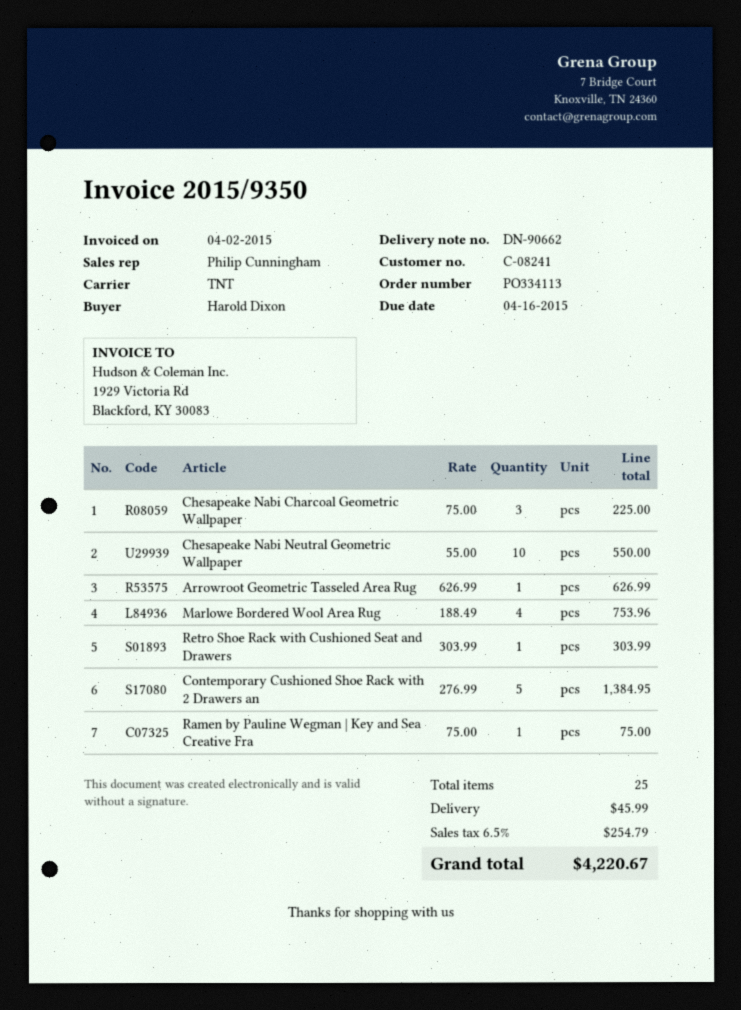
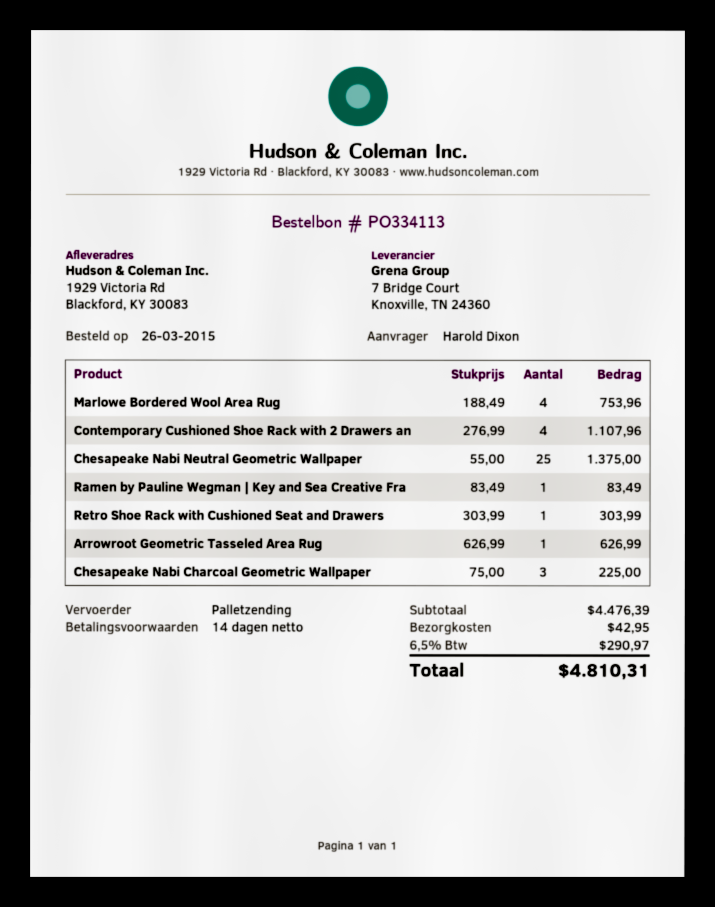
shipping method: TNT -> pallet freight
Chesapeake Nabi Neutral Geometric Wallpaper: 10 x 55.00 = 550.00 -> 25 x 55.00 = 1375.00
Contemporary Cushioned Shoe Rack with 2 Drawers an: 5 x 276.99 = 1384.95 -> 4 x 276.99 = 1107.96
Ramen by Pauline Wegman | Key and Sea Creative Fra: 1 x 75.00 = 75.00 -> 1 x 83.49 = 83.49
shipping: 45.99 -> 42.95
tax: 6.5% = 254.79 -> 6.5% = 290.97
total: 4220.67 -> 4810.31

